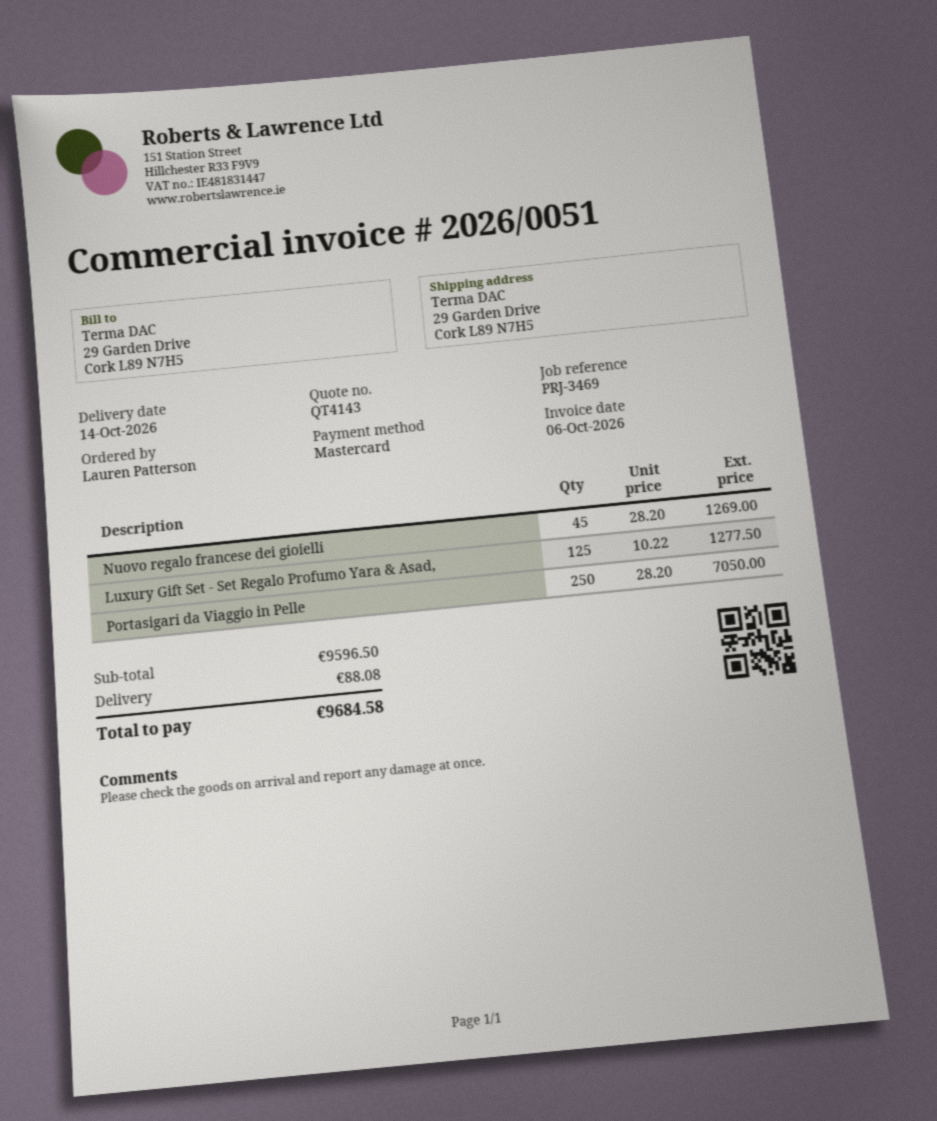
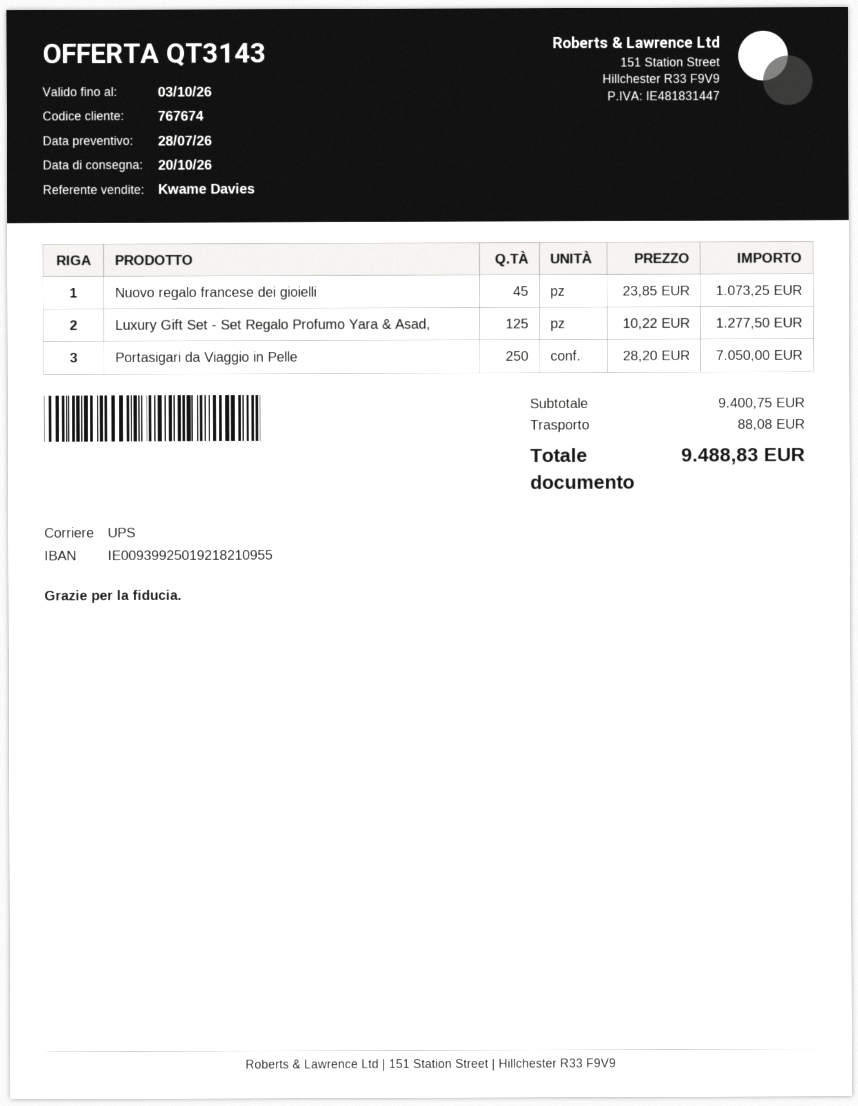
quote number: QT4143 -> QT3143
delivery date: 2026-10-14 -> 2026-10-20
Nuovo regalo francese dei gioielli: 45 x 28.20 = 1269.00 -> 45 x 23.85 = 1073.25
subtotal: 9596.50 -> 9400.75
total: 9684.58 -> 9488.83

